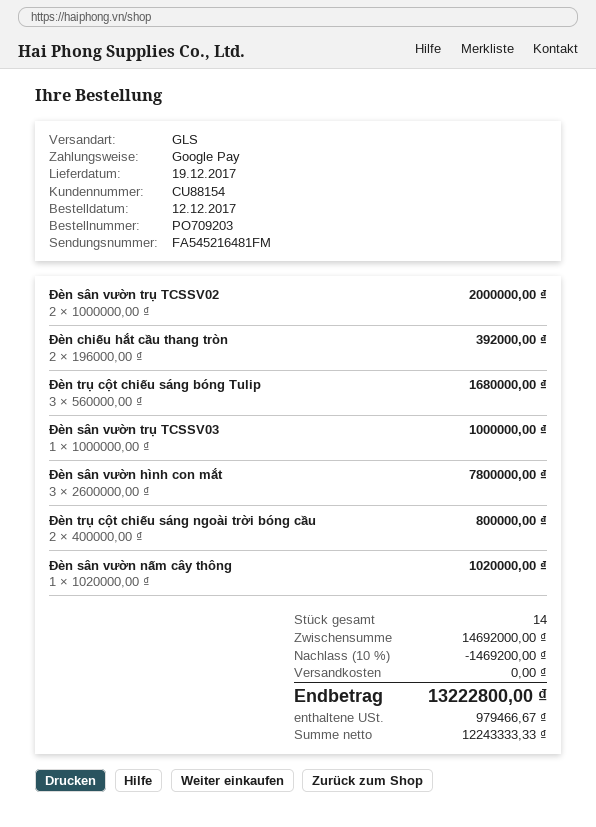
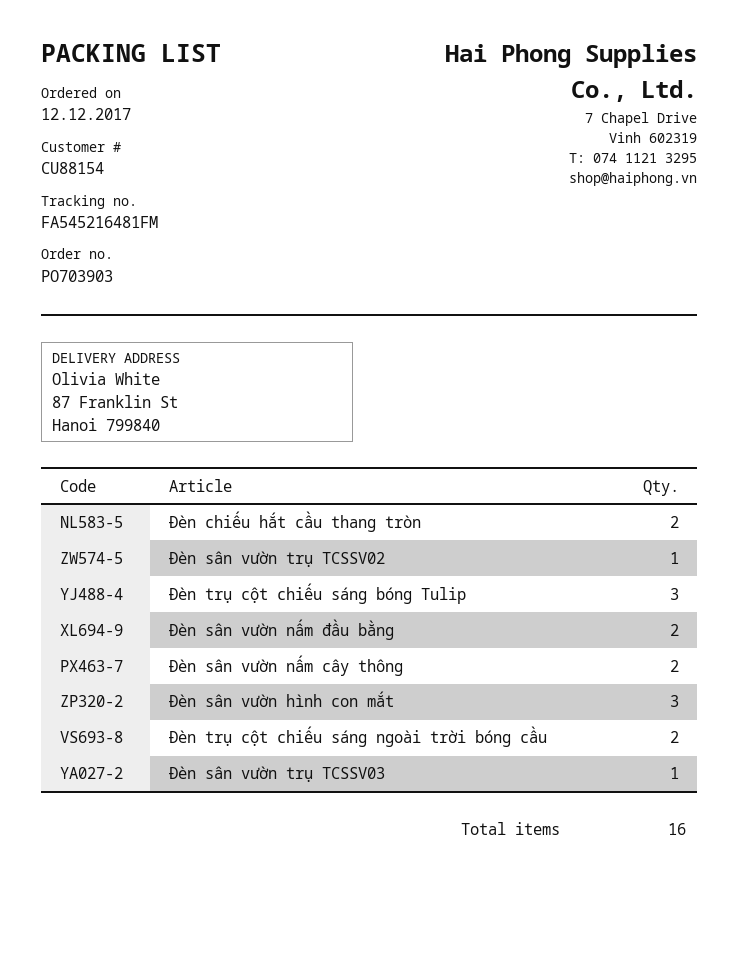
order number: PO709203 -> PO703903
Đèn sân vườn trụ TCSSV02: 2 -> 1
Đèn sân vườn nấm cây thông: 1 -> 2
Đèn sân vườn nấm đầu bằng: none -> 2
total quantity: 14 -> 16

